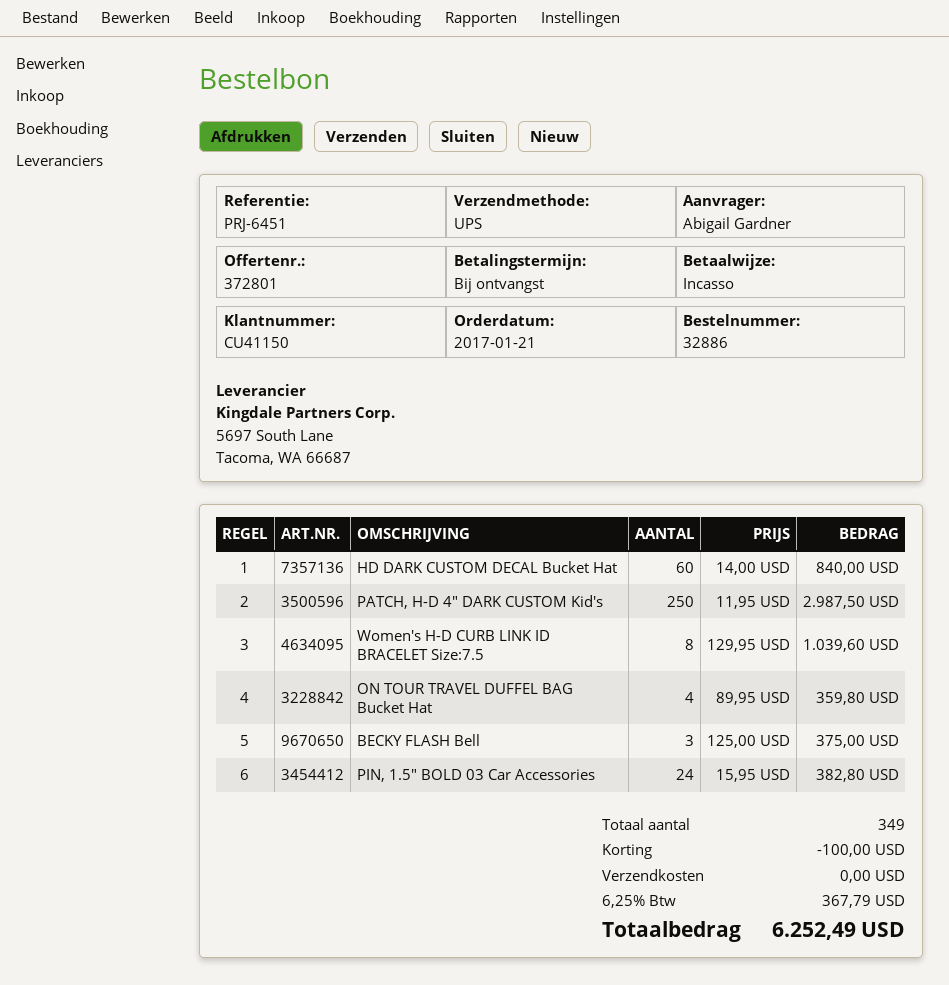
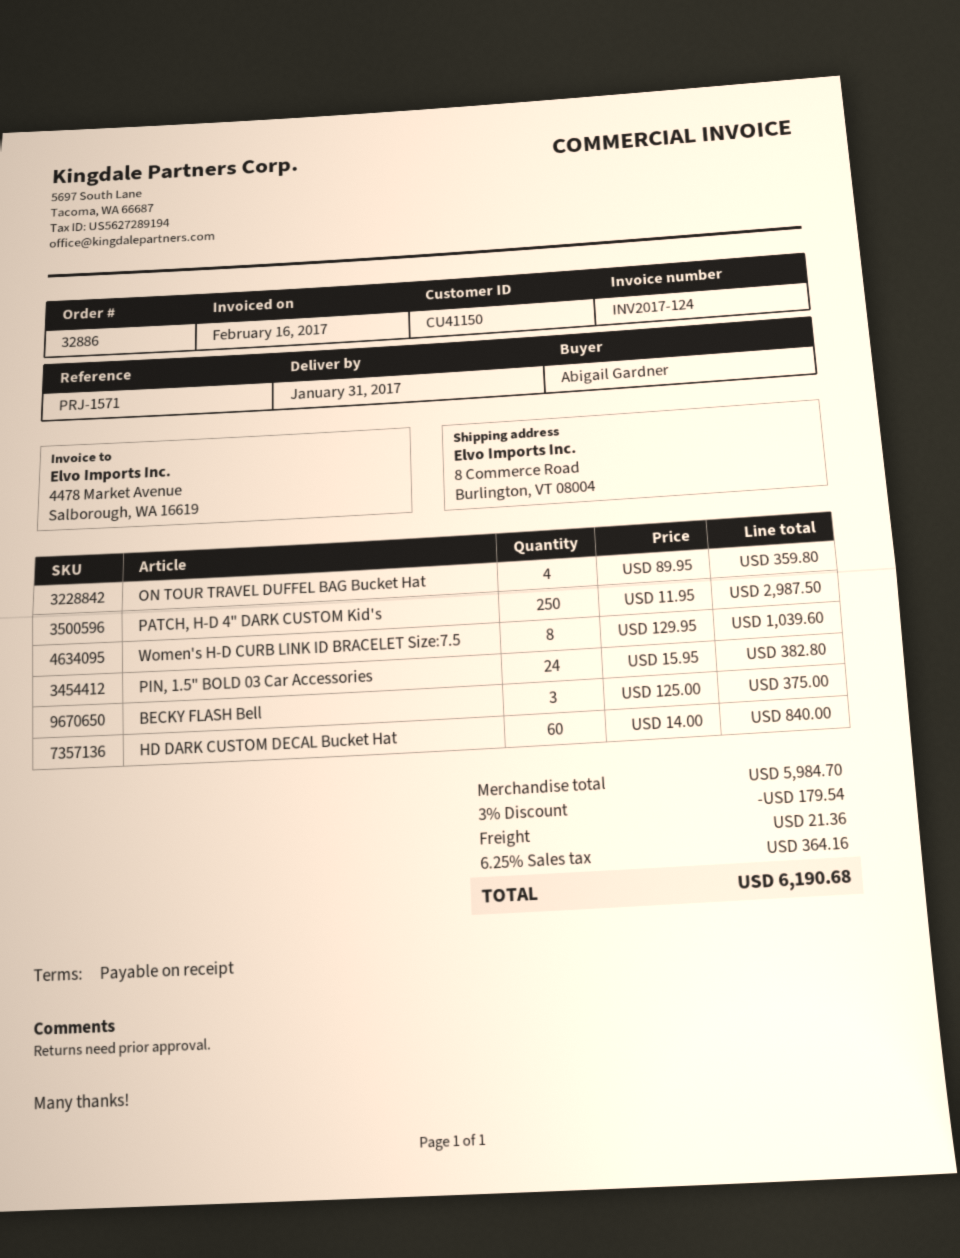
reference: PRJ-6451 -> PRJ-1571
discount: 100.00 -> 179.54
shipping: 0.00 -> 21.36
tax: 6.25% = 367.79 -> 6.25% = 364.16
total: 6252.49 -> 6190.68

